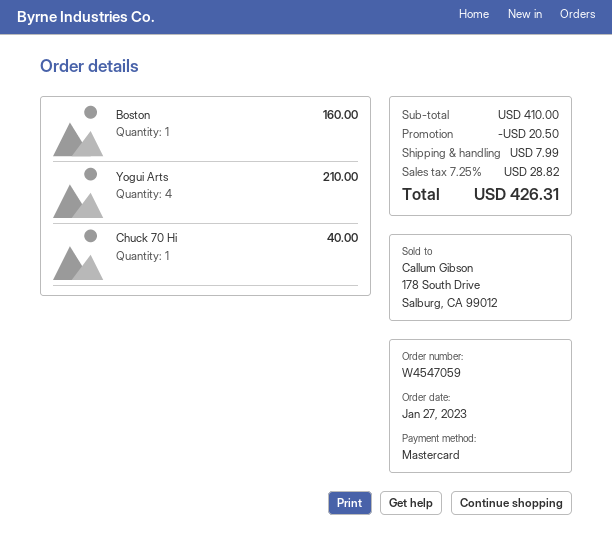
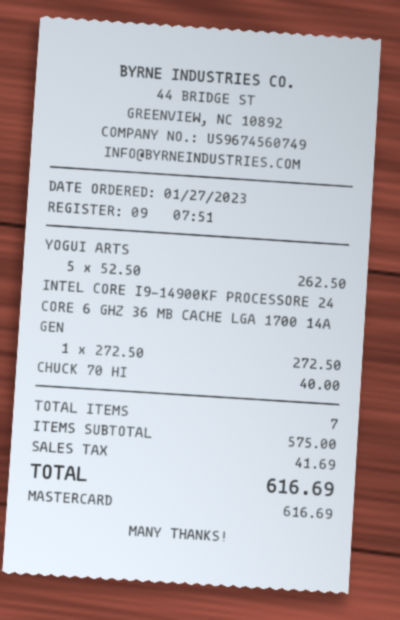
Boston: 1 for 160.00 -> none
Yogui Arts: 4 for 210.00 -> 5 for 262.50
INTEL CORE I9-14900KF PROCESSORE 24 CORE 6 GHZ 36 MB CACHE LGA 1700 14A GEN: none -> 1 for 272.50
subtotal: 410.00 -> 575.00
discount: 20.50 -> none
shipping: 7.99 -> none
tax: 28.82 -> 41.69
total: 426.31 -> 616.69

